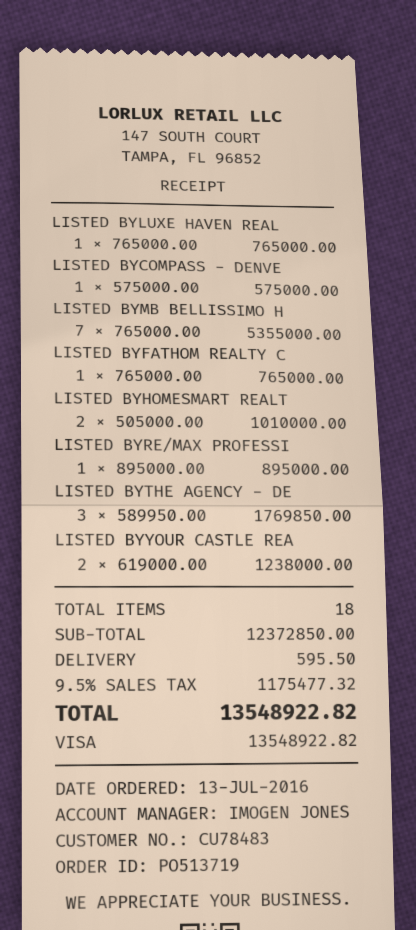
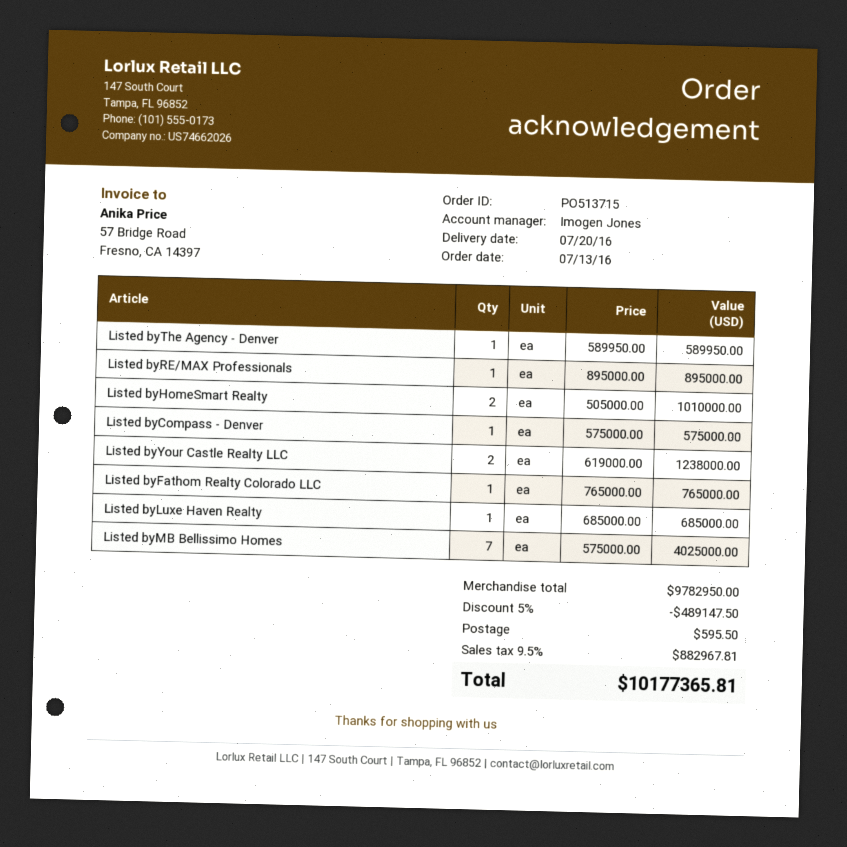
order number: PO513719 -> PO513715
LISTED BYLUXE HAVEN REAL: 1 x 765000.00 = 765000.00 -> 1 x 685000.00 = 685000.00
LISTED BYMB BELLISSIMO H: 7 x 765000.00 = 5355000.00 -> 7 x 575000.00 = 4025000.00
LISTED BYTHE AGENCY - DE: 3 x 589950.00 = 1769850.00 -> 1 x 589950.00 = 589950.00
subtotal: 12372850.00 -> 9782950.00
discount: none -> 5% = 489147.50
tax: 9.5% = 1175477.32 -> 9.5% = 882967.81
total: 13548922.82 -> 10177365.81

